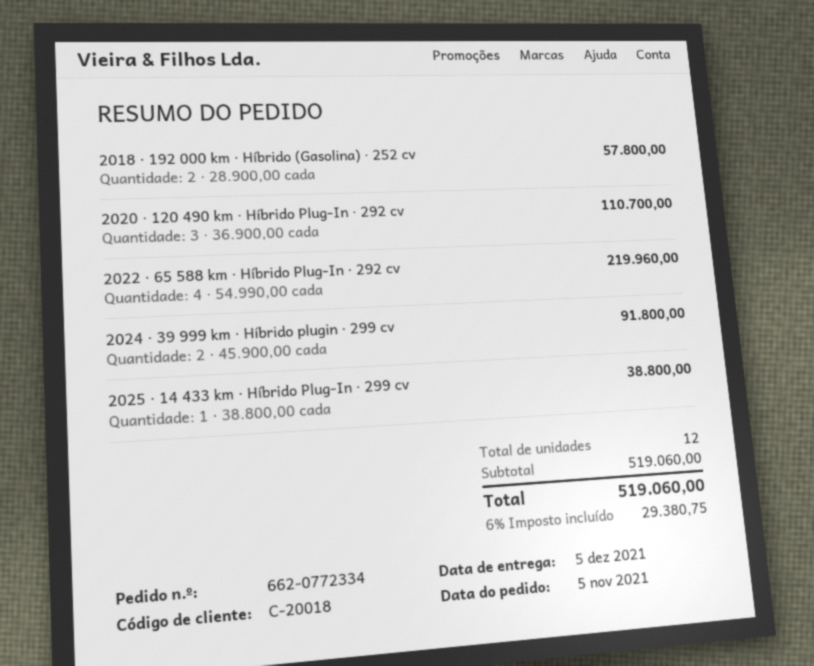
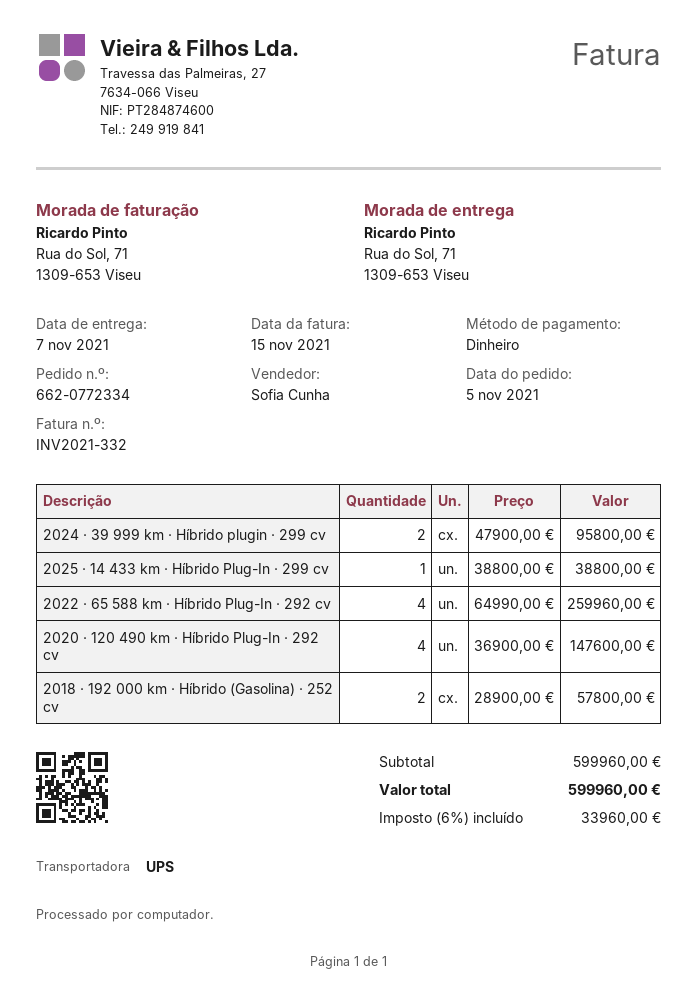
delivery date: 2021-12-05 -> 2021-11-07
2020 · 120 490 km · Híbrido Plug-In · 292 cv: 3 x 36900.00 = 110700.00 -> 4 x 36900.00 = 147600.00
2022 · 65 588 km · Híbrido Plug-In · 292 cv: 4 x 54990.00 = 219960.00 -> 4 x 64990.00 = 259960.00
2024 · 39 999 km · Híbrido plugin · 299 cv: 2 x 45900.00 = 91800.00 -> 2 x 47900.00 = 95800.00
subtotal: 519060.00 -> 599960.00
tax: 6% = 29380.75 -> 6% = 33960.00
total: 519060.00 -> 599960.00

